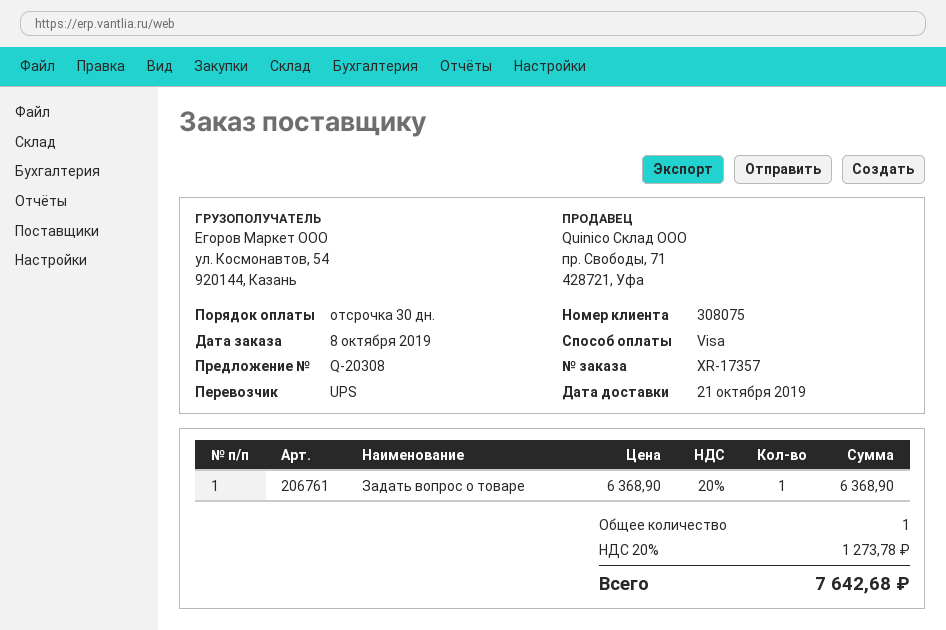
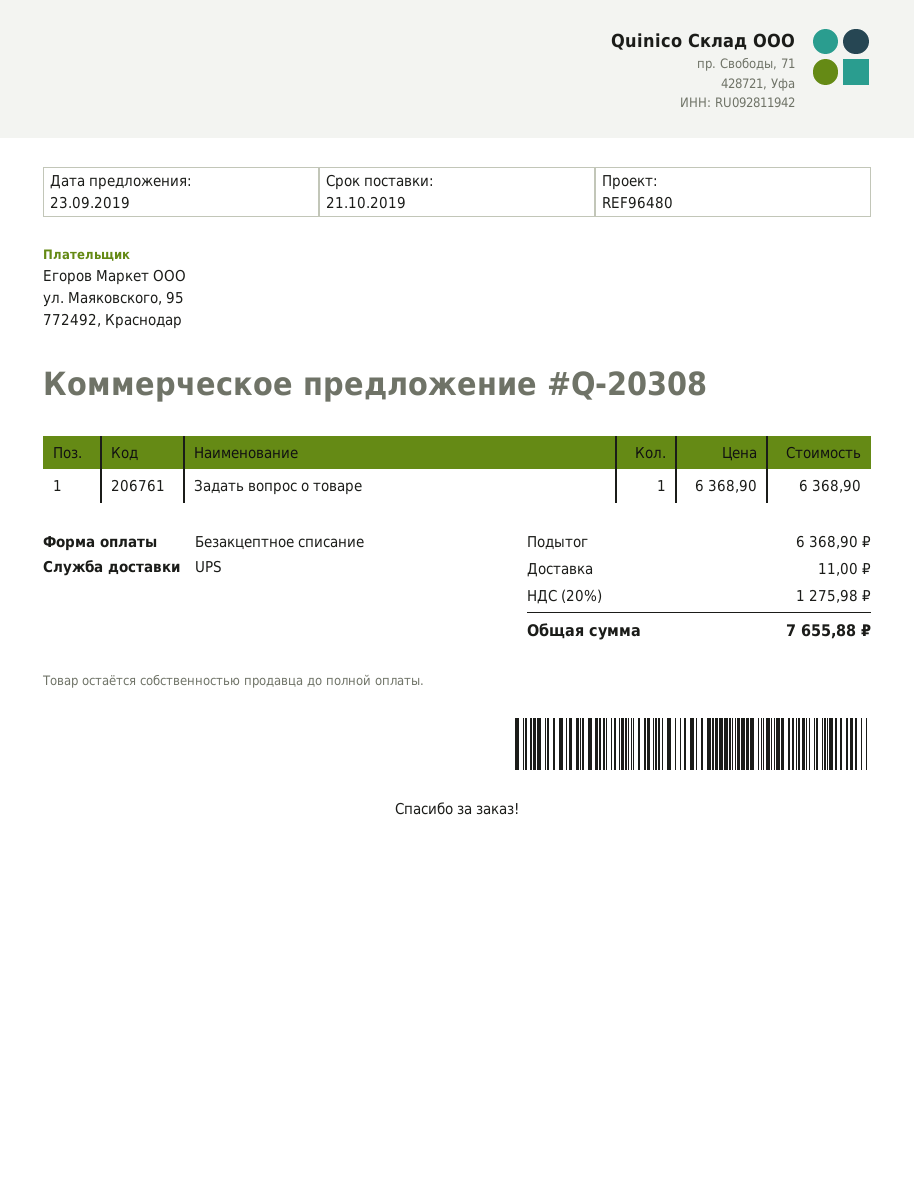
payment method: Visa -> direct debit
shipping: none -> 11.00
tax: 20% = 1273.78 -> 20% = 1275.98
total: 7642.68 -> 7655.88

